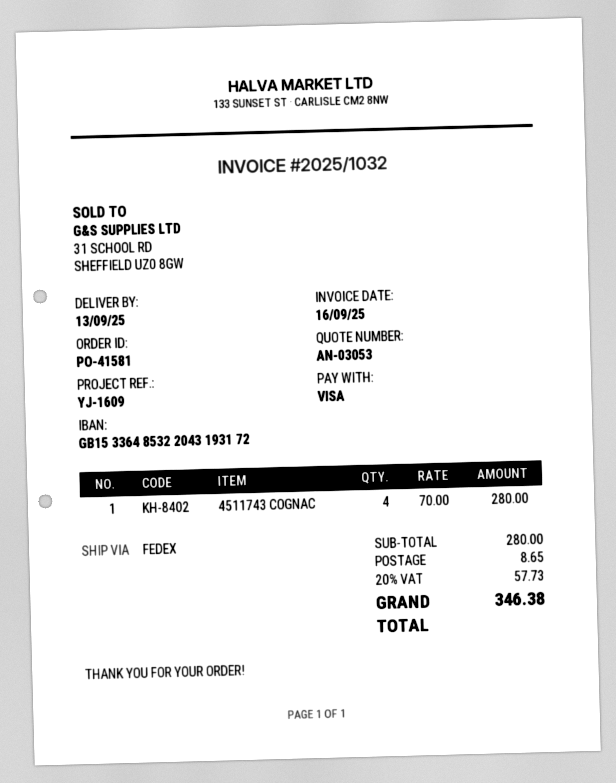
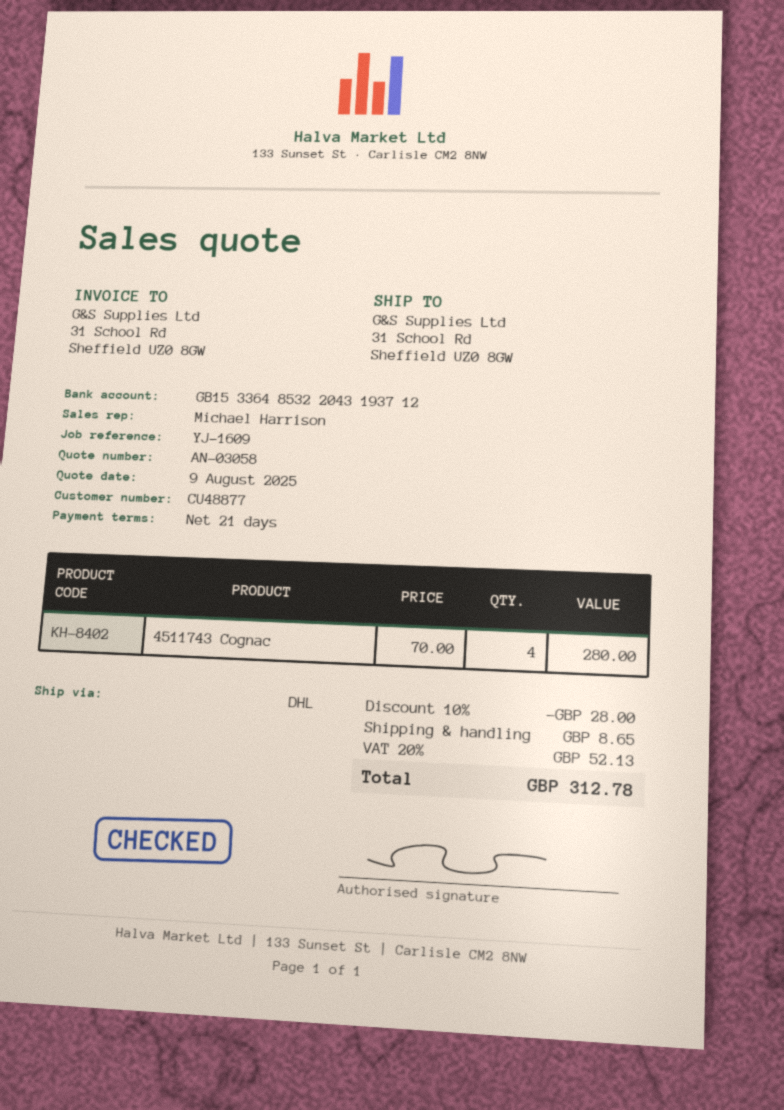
quote number: AN-03053 -> AN-03058
bank account: GB15336485322043193172 -> GB15336485322043193712
shipping method: FedEx -> DHL
discount: none -> 10% = 28.00
tax: 20% = 57.73 -> 20% = 52.13
total: 346.38 -> 312.78

